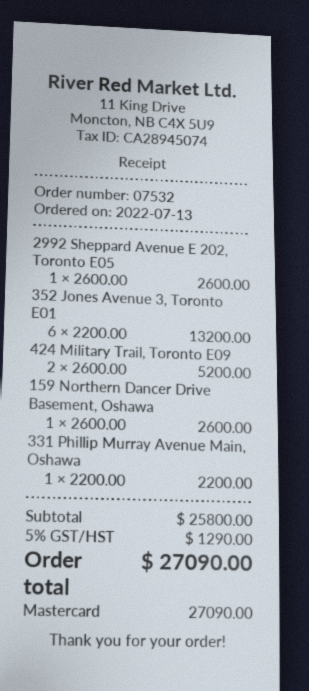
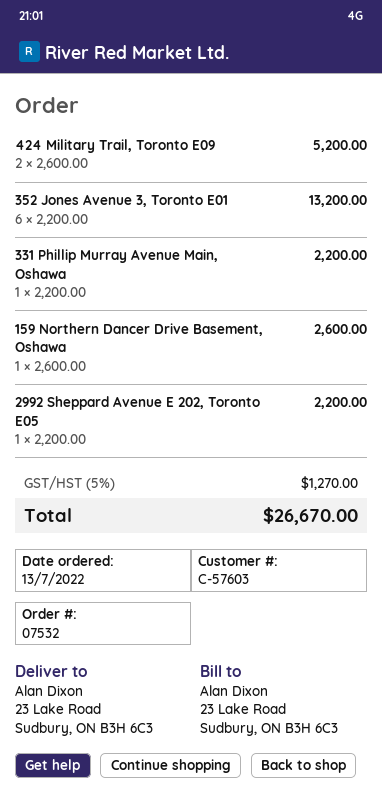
2992 Sheppard Avenue E 202, Toronto E05: 1 x 2600.00 = 2600.00 -> 1 x 2200.00 = 2200.00
tax: 5% = 1290.00 -> 5% = 1270.00
total: 27090.00 -> 26670.00

